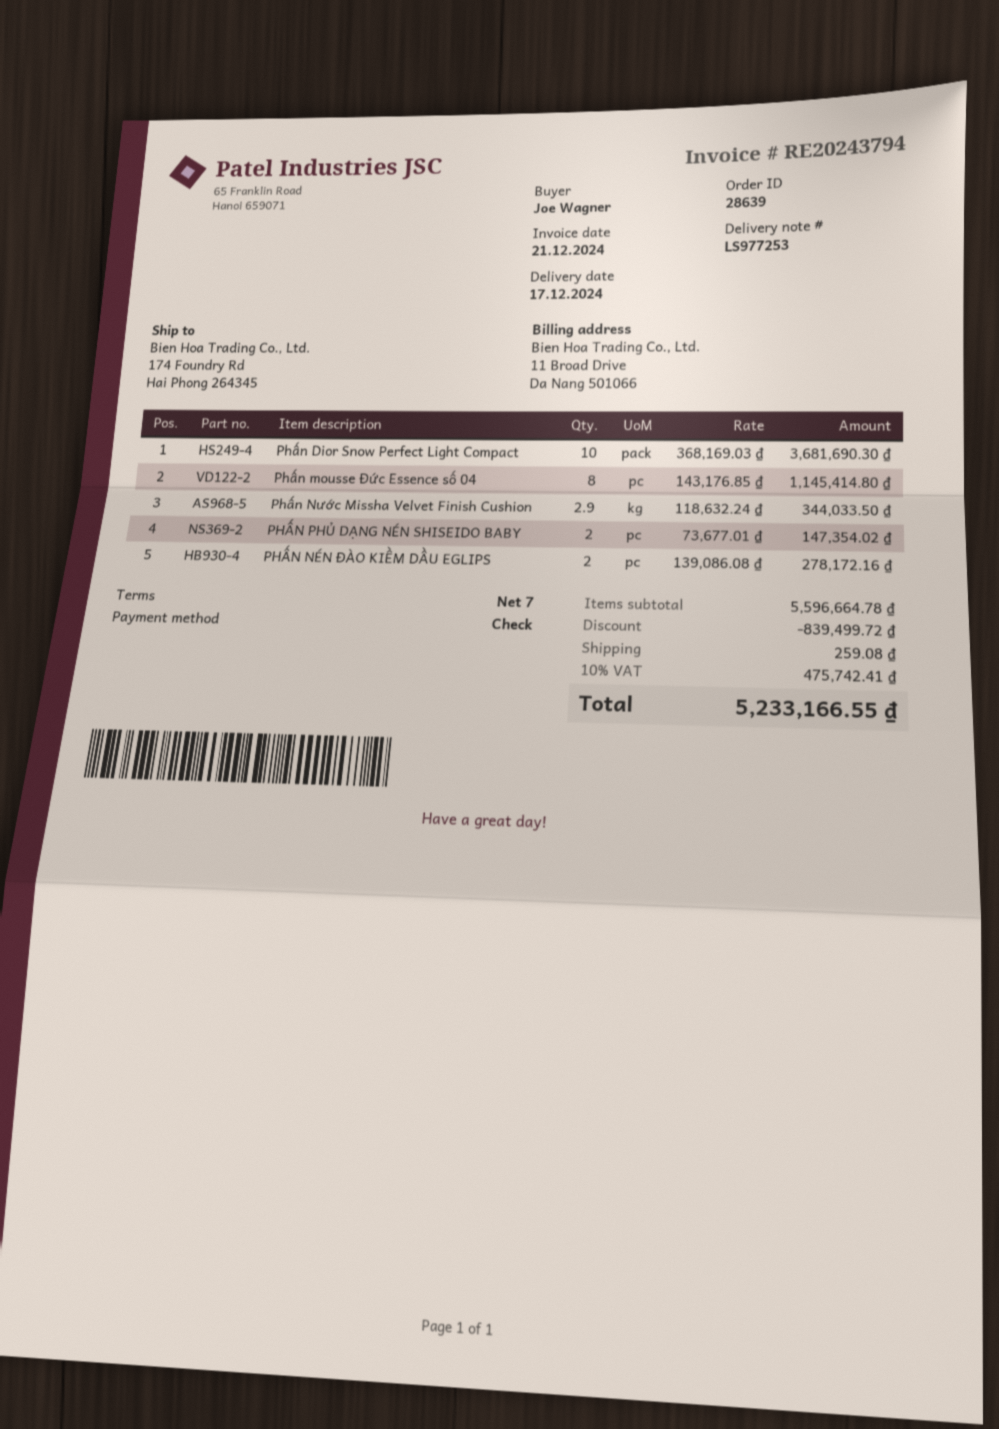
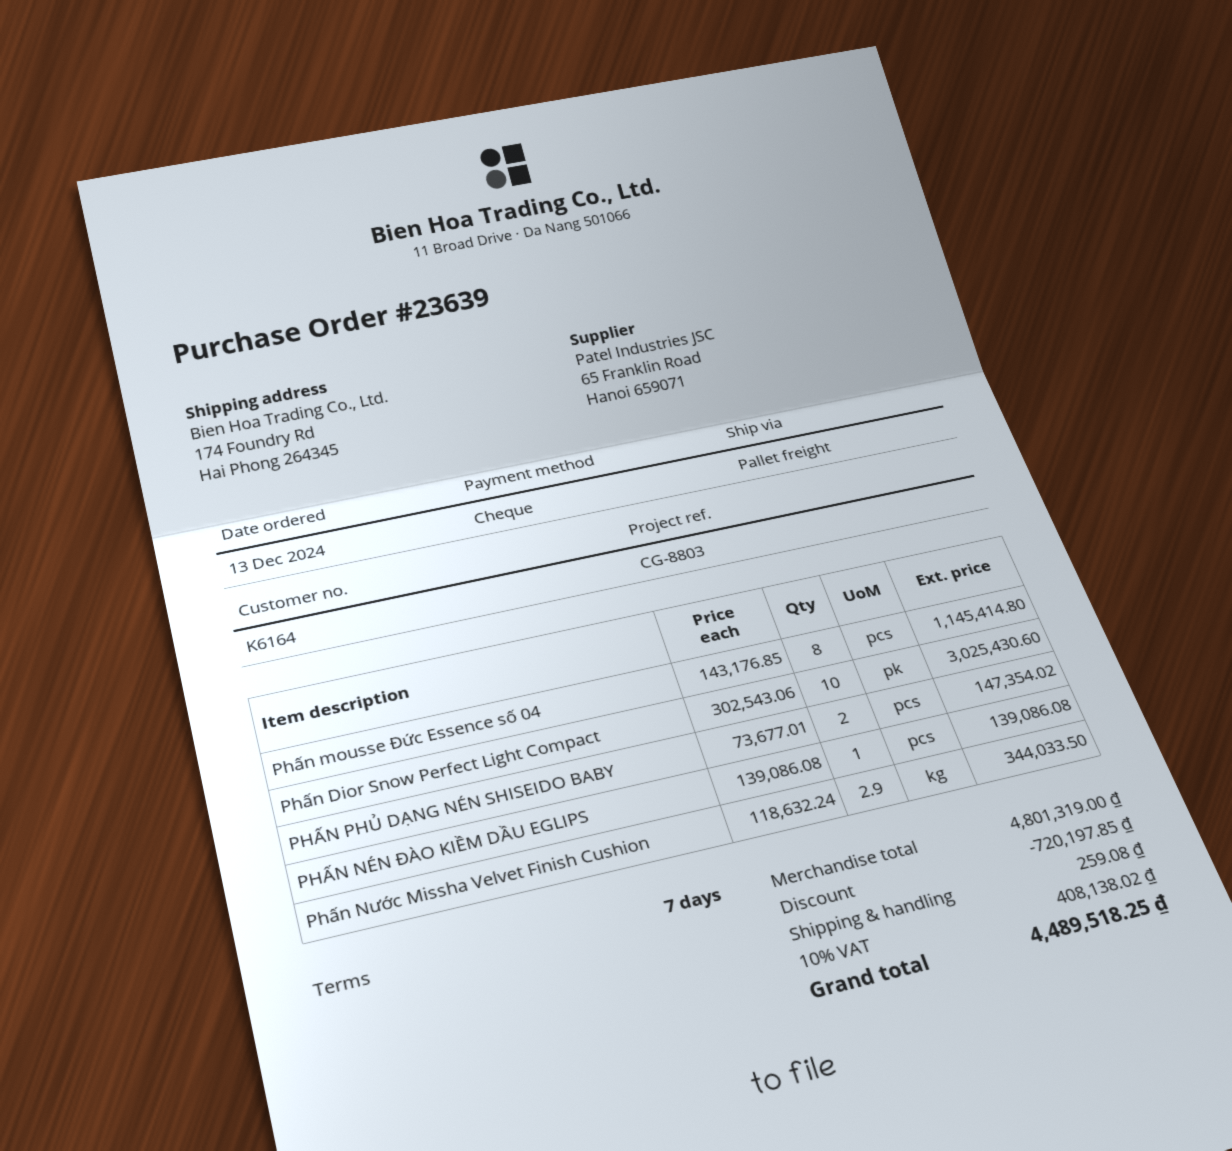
order number: 28639 -> 23639
Phấn Dior Snow Perfect Light Compact: 10 x 368169.03 = 3681690.30 -> 10 x 302543.06 = 3025430.60
PHẤN NÉN ĐÀO KIỀM DẦU EGLIPS: 2 x 139086.08 = 278172.16 -> 1 x 139086.08 = 139086.08
subtotal: 5596664.78 -> 4801319.00
discount: 839499.72 -> 720197.85
tax: 10% = 475742.41 -> 10% = 408138.02
total: 5233166.55 -> 4489518.25

